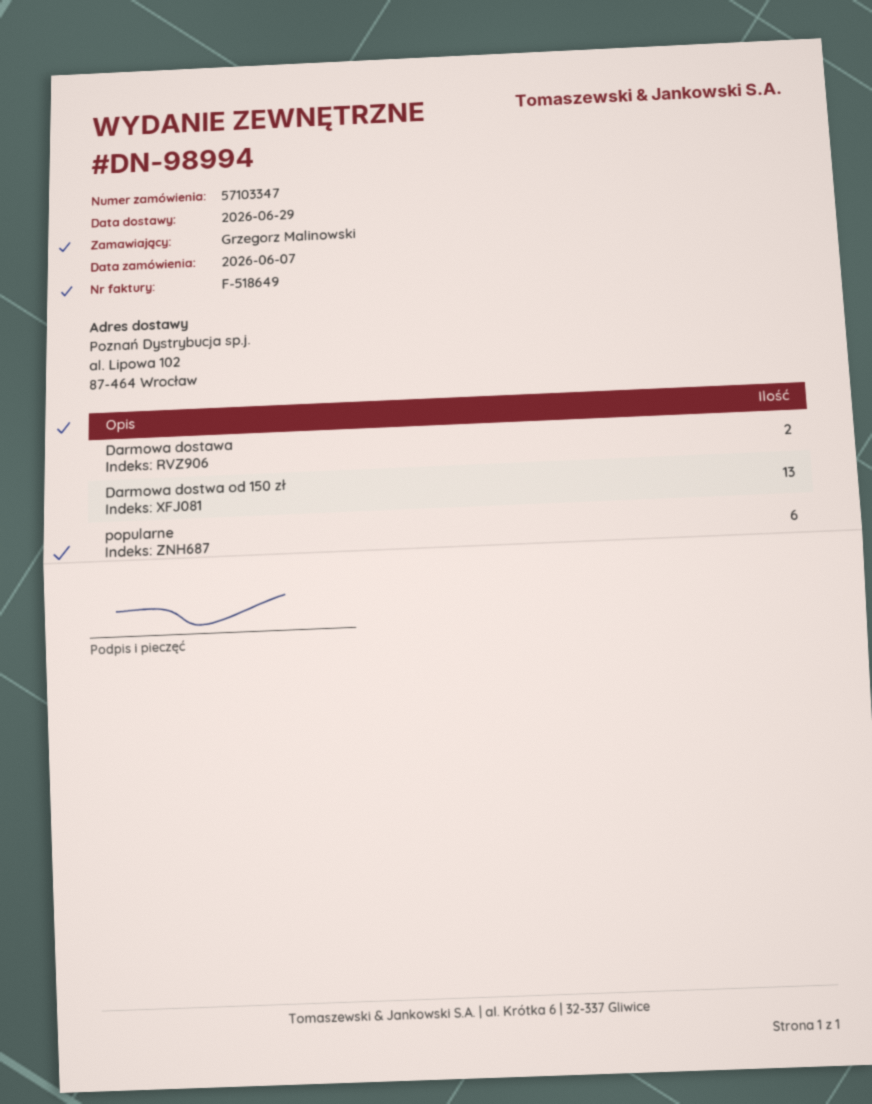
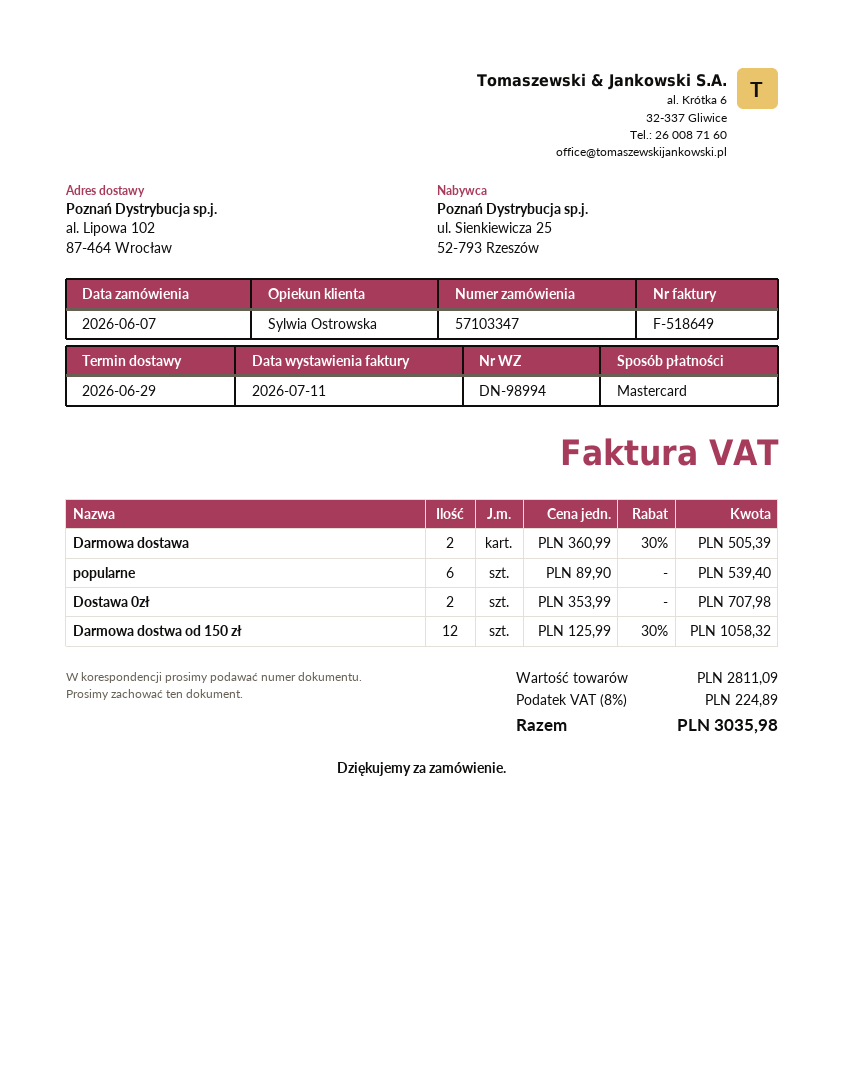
Darmowa dostwa od 150 zł: 13 -> 12
Dostawa 0zł: none -> 2

